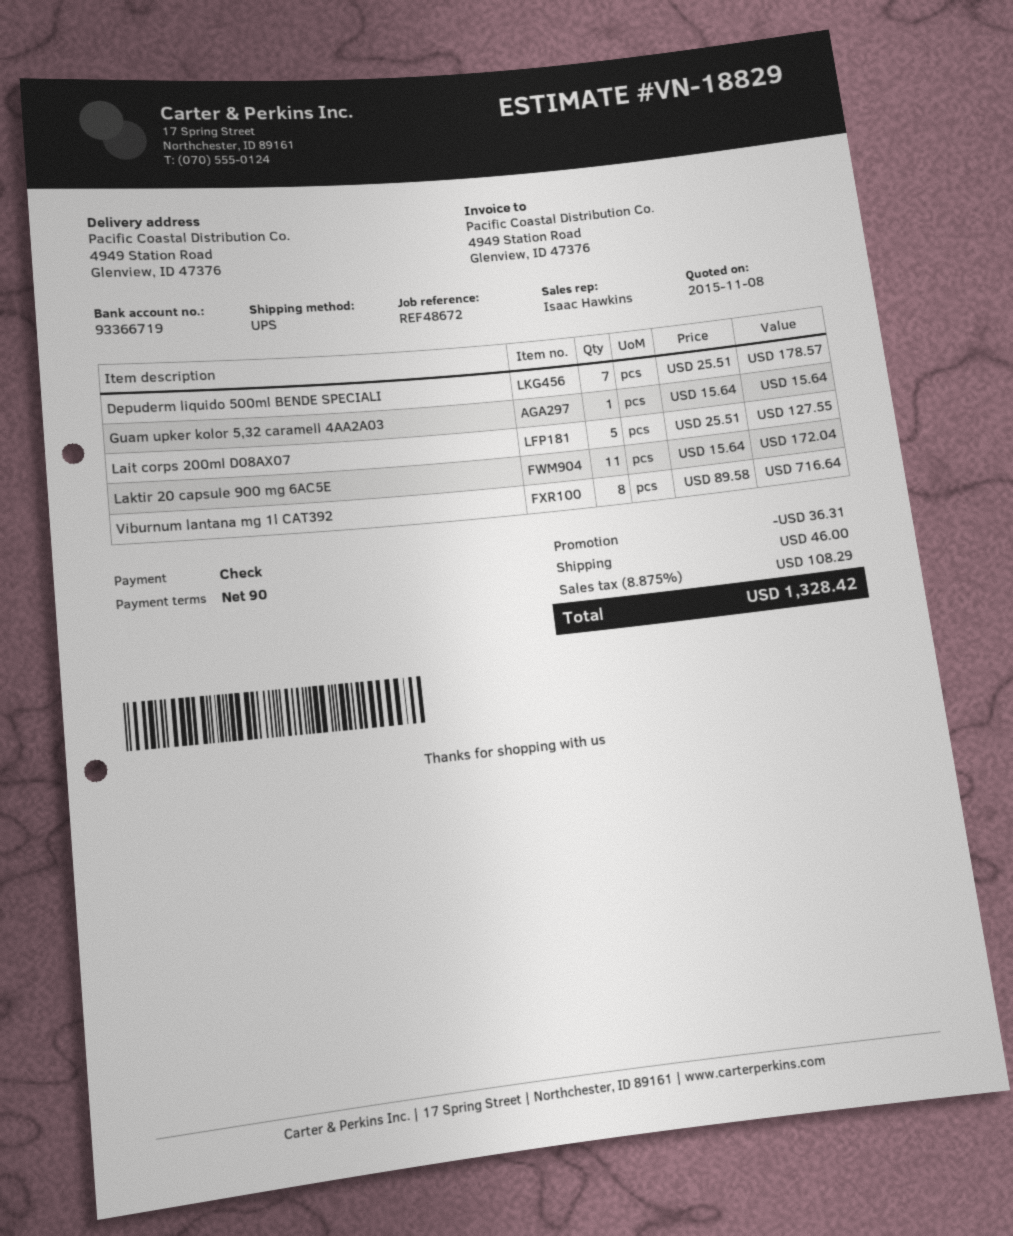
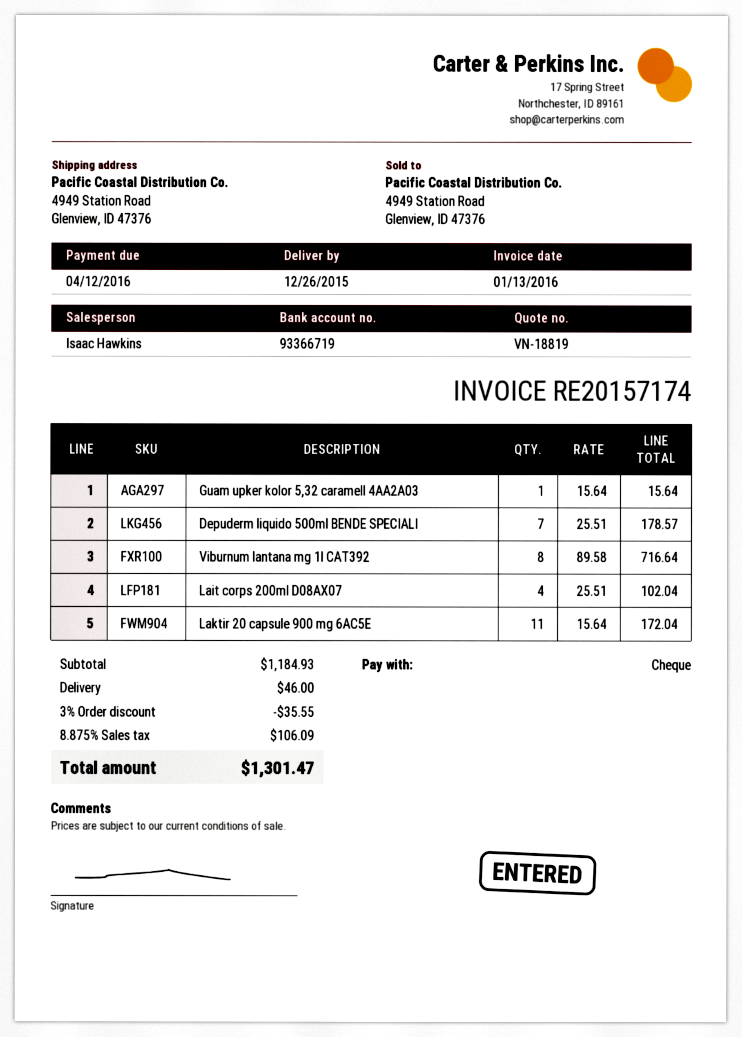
quote number: VN-18829 -> VN-18819
Lait corps 200ml D08AX07: 5 x 25.51 = 127.55 -> 4 x 25.51 = 102.04
discount: 36.31 -> 35.55
tax: 8.875% = 108.29 -> 8.875% = 106.09
total: 1328.42 -> 1301.47

